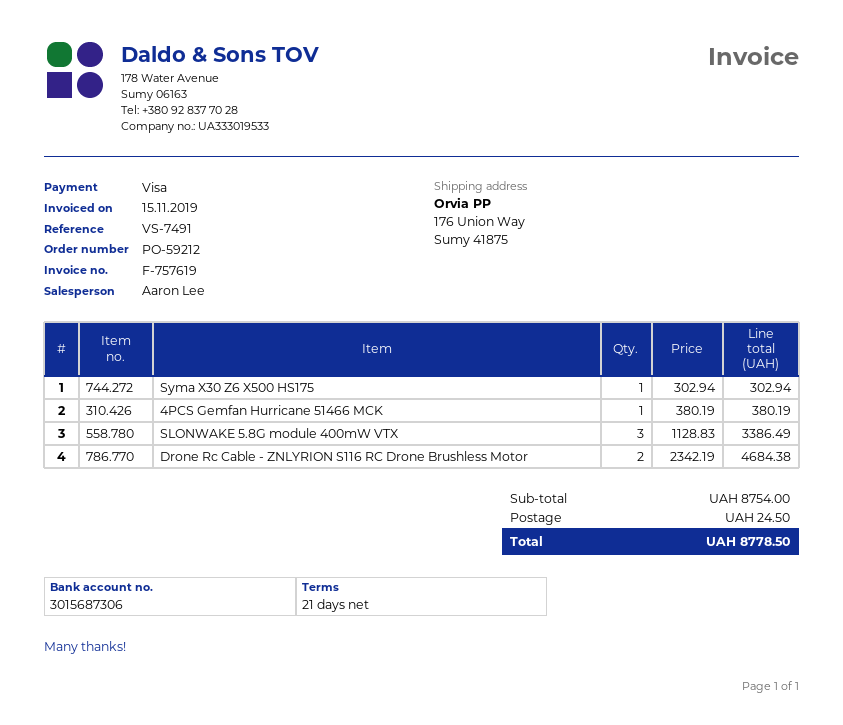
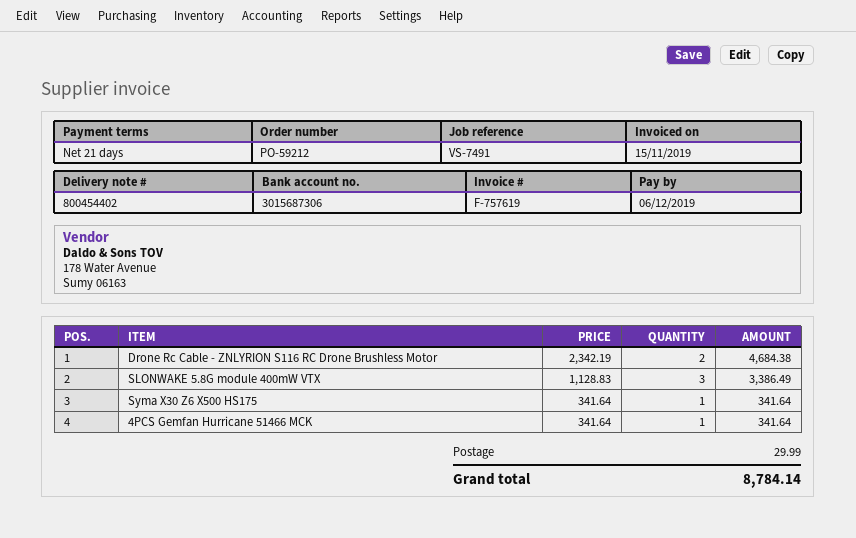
Syma X30 Z6 X500 HS175: 1 x 302.94 = 302.94 -> 1 x 341.64 = 341.64
4PCS Gemfan Hurricane 51466 MCK: 1 x 380.19 = 380.19 -> 1 x 341.64 = 341.64
shipping: 24.50 -> 29.99
total: 8778.50 -> 8784.14

